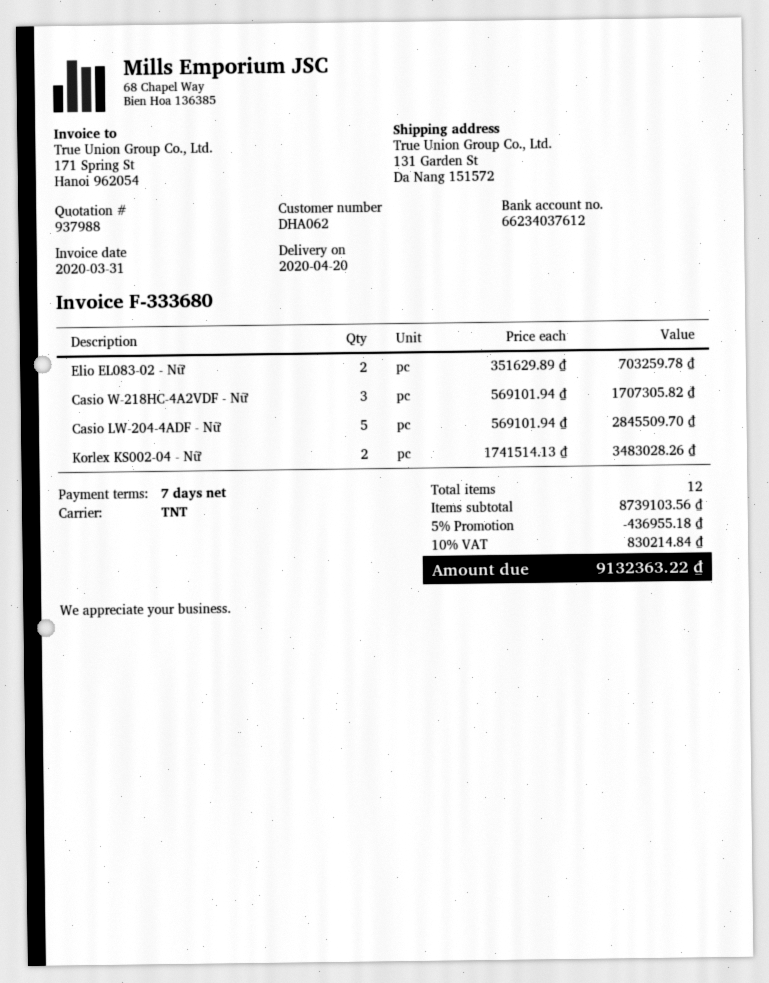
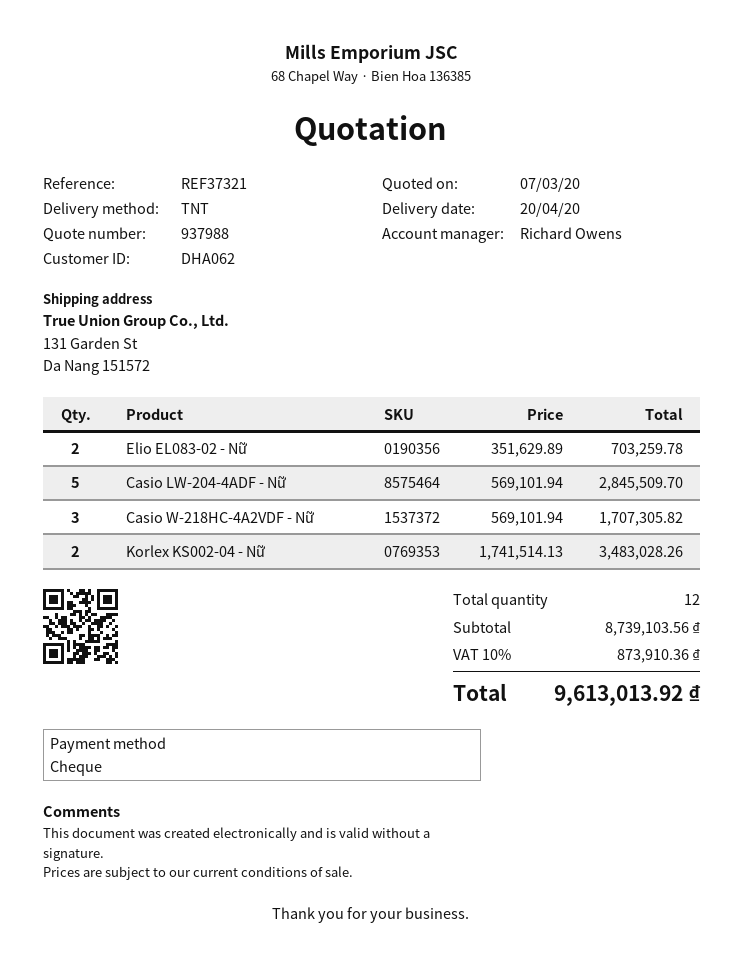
discount: 5% = 436955.18 -> none
tax: 10% = 830214.84 -> 10% = 873910.36
total: 9132363.22 -> 9613013.92

